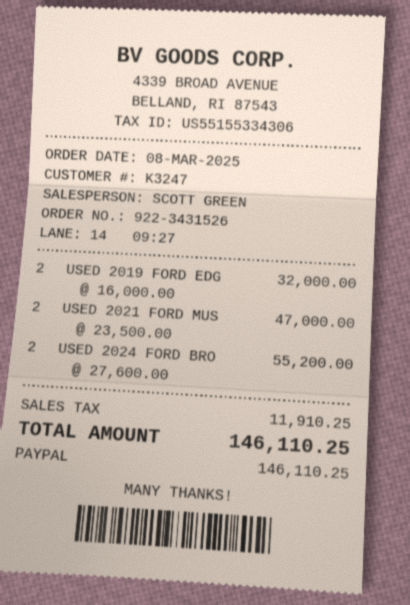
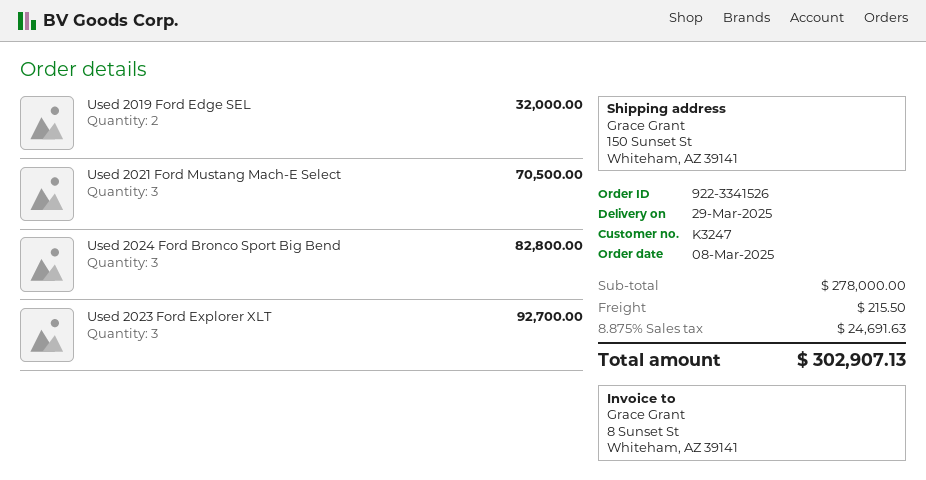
order number: 922-3431526 -> 922-3341526
USED 2021 FORD MUS: 2 for 47000.00 -> 3 for 70500.00
USED 2024 FORD BRO: 2 for 55200.00 -> 3 for 82800.00
Used 2023 Ford Explorer XLT: none -> 3 for 92700.00
shipping: none -> 215.50
tax: 11910.25 -> 24691.63
total: 146110.25 -> 302907.13

